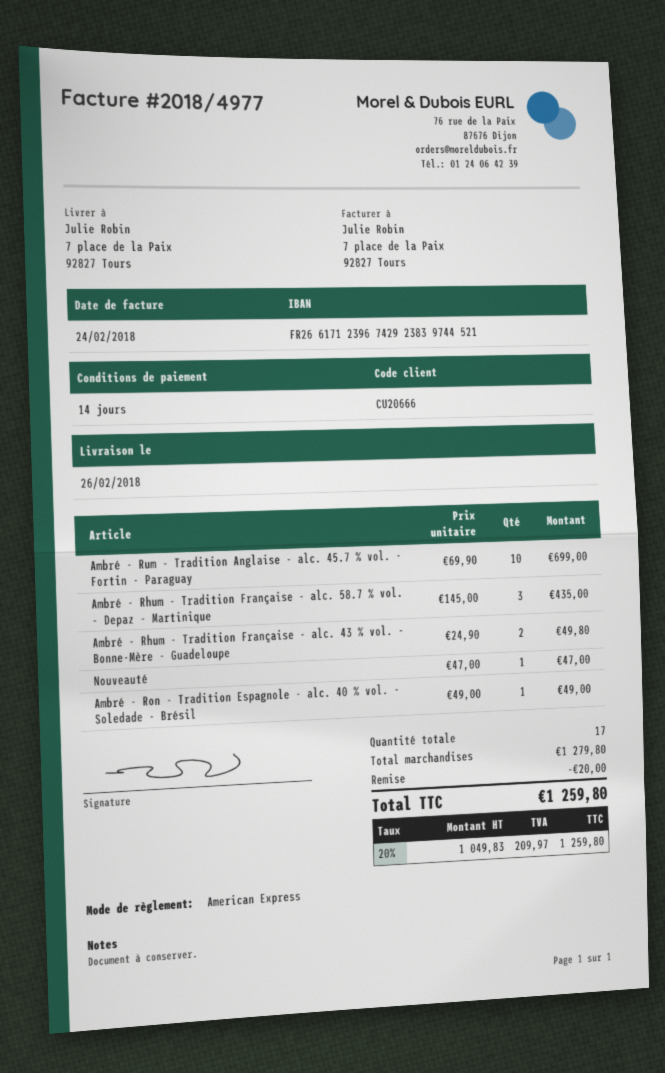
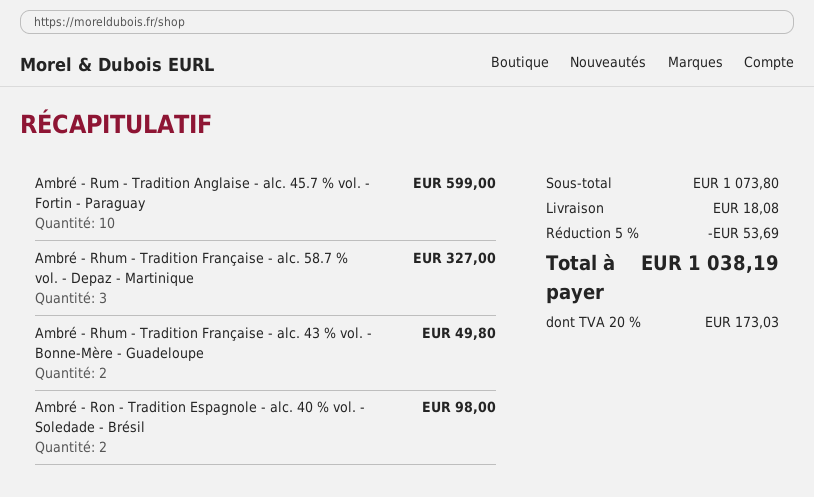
Ambré - Rum - Tradition Anglaise - alc. 45.7 % vol. - Fortin - Paraguay: 10 for 699.00 -> 10 for 599.00
Ambré - Rhum - Tradition Française - alc. 58.7 % vol. - Depaz - Martinique: 3 for 435.00 -> 3 for 327.00
Nouveauté: 1 for 47.00 -> none
Ambré - Ron - Tradition Espagnole - alc. 40 % vol. - Soledade - Brésil: 1 for 49.00 -> 2 for 98.00
subtotal: 1279.80 -> 1073.80
discount: 20.00 -> 53.69
shipping: none -> 18.08
tax: 20% = 209.97 -> 20% = 173.03
total: 1259.80 -> 1038.19

